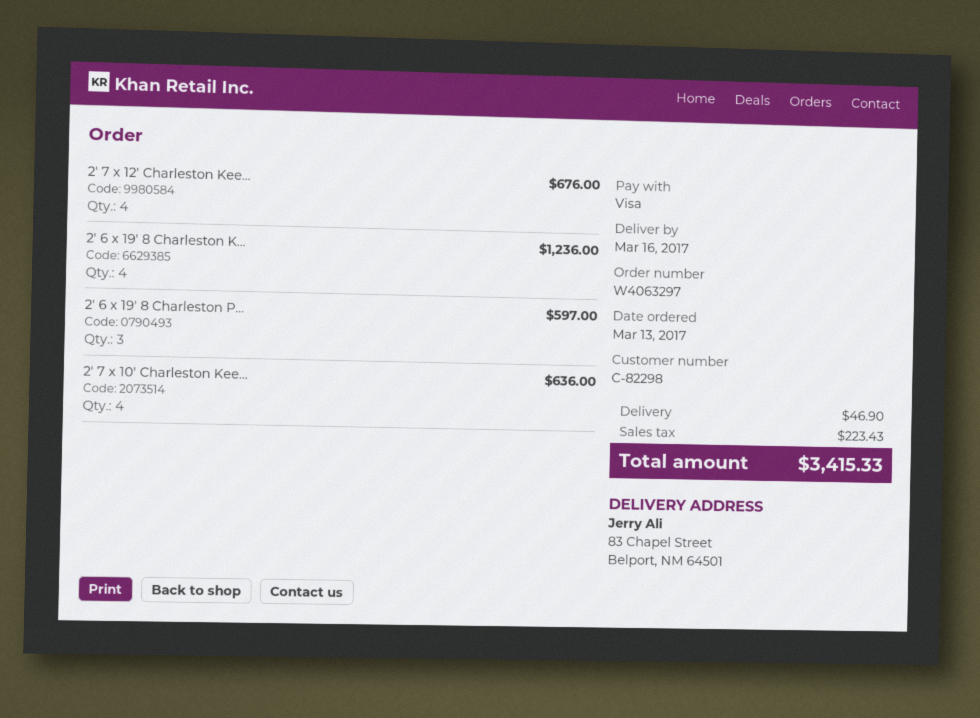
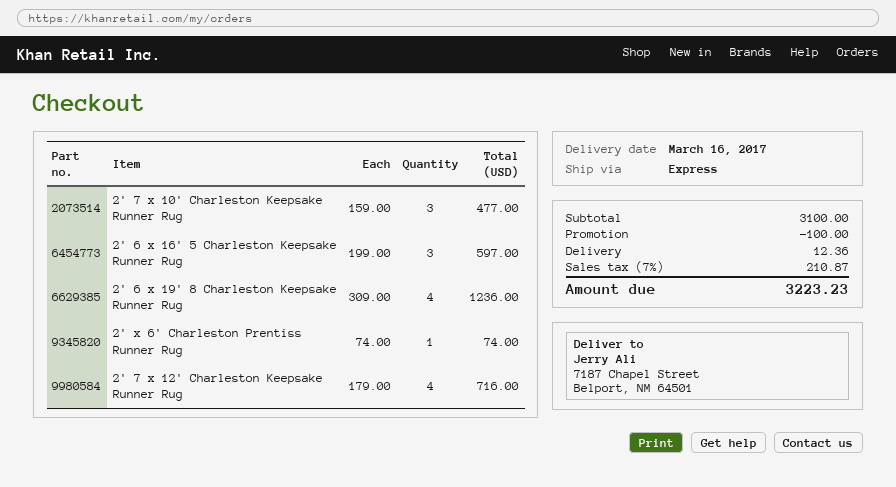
ship to: 83 Chapel Street, Belport, NM 64501 -> 7187 Chapel Street, Belport, NM 64501
2' 7 x 12' Charleston Kee...: 4 for 676.00 -> 4 for 716.00
2' 6 x 19' 8 Charleston P...: 3 for 597.00 -> none
2' 7 x 10' Charleston Kee...: 4 for 636.00 -> 3 for 477.00
2' 6 x 16' 5 Charleston Keepsake Runner Rug: none -> 3 for 597.00
2' x 6' Charleston Prentiss Runner Rug: none -> 1 for 74.00
discount: none -> 100.00
shipping: 46.90 -> 12.36
tax: 223.43 -> 210.87
total: 3415.33 -> 3223.23

